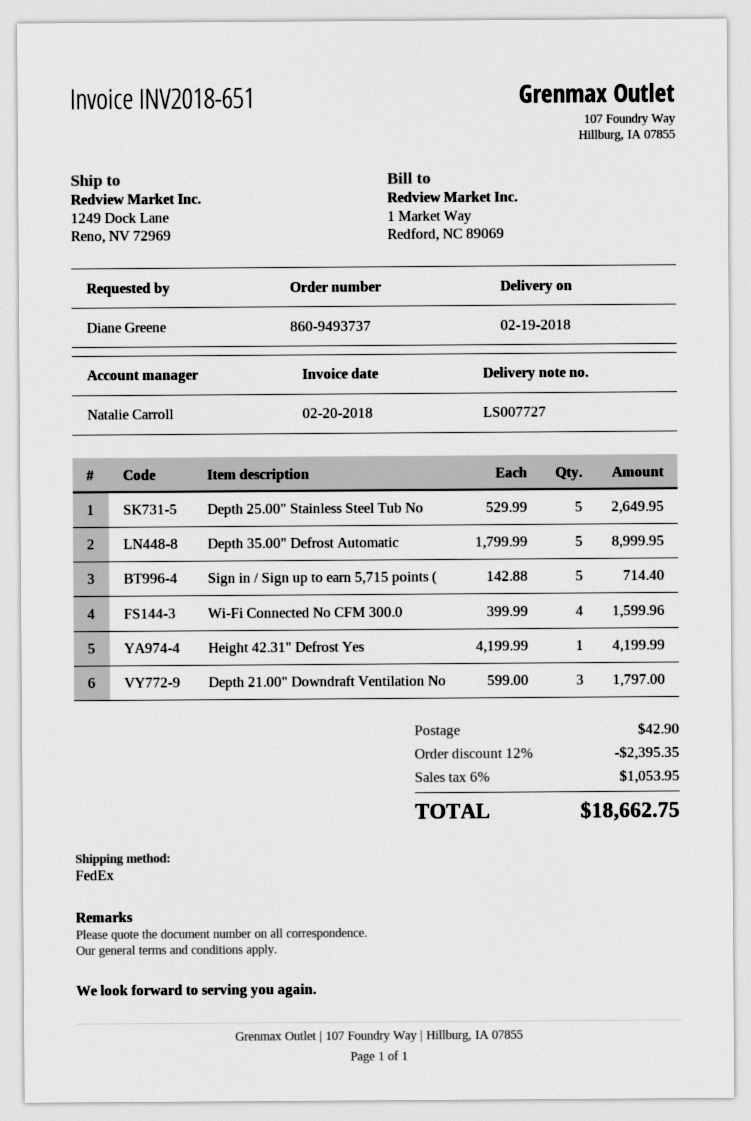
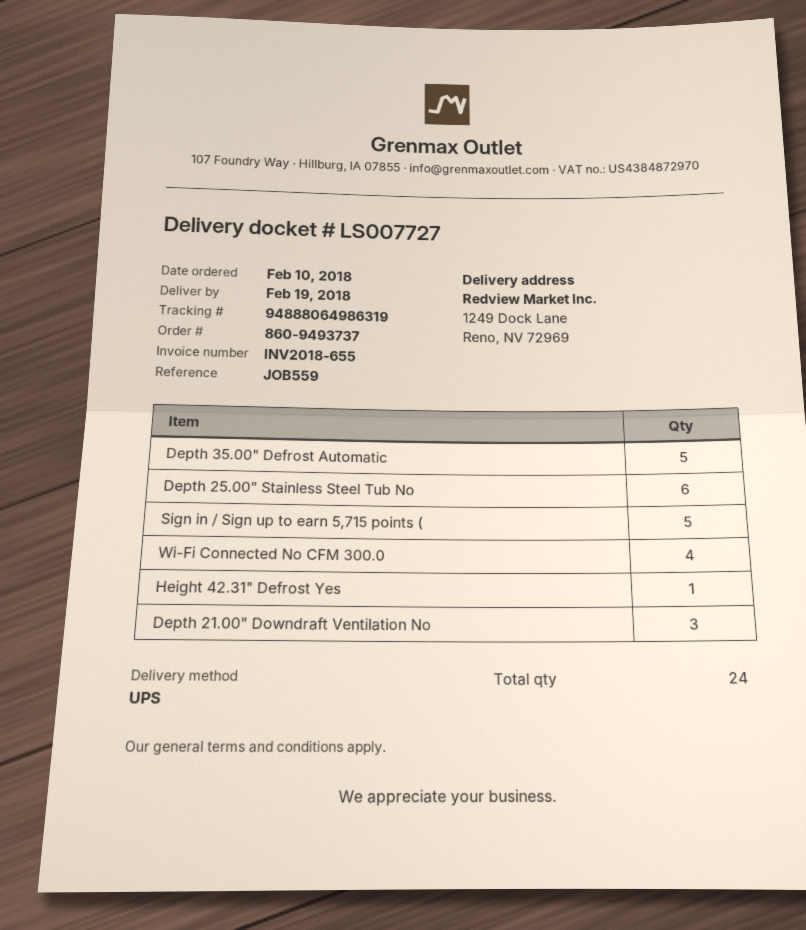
invoice number: INV2018-651 -> INV2018-655
shipping method: FedEx -> UPS
Depth 25.00" Stainless Steel Tub No: 5 -> 6

